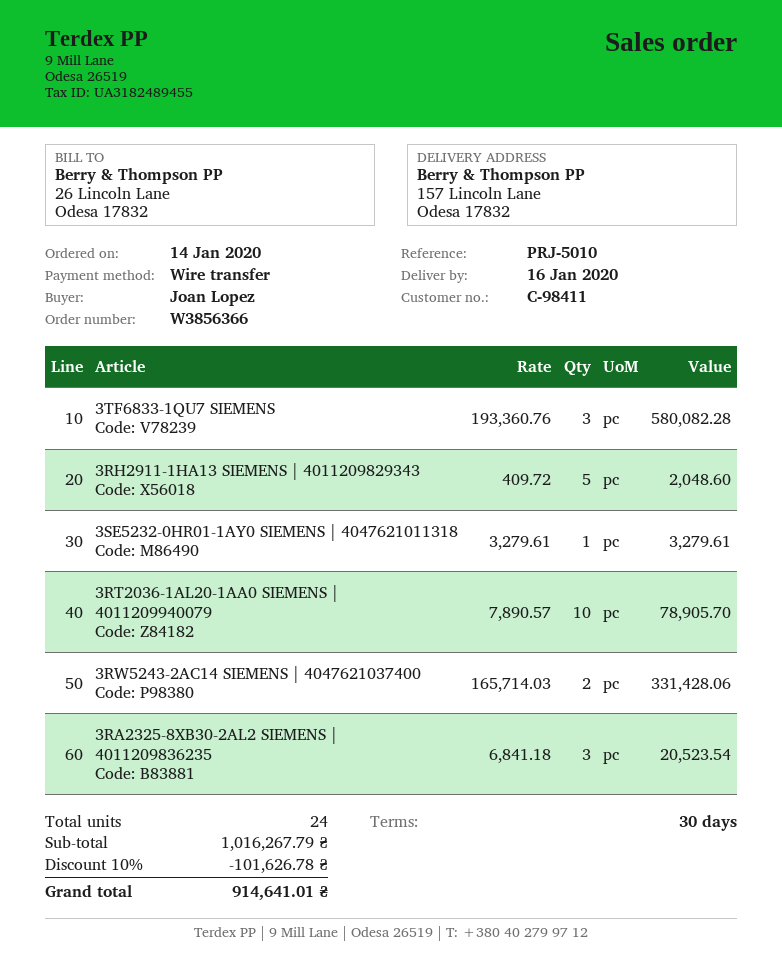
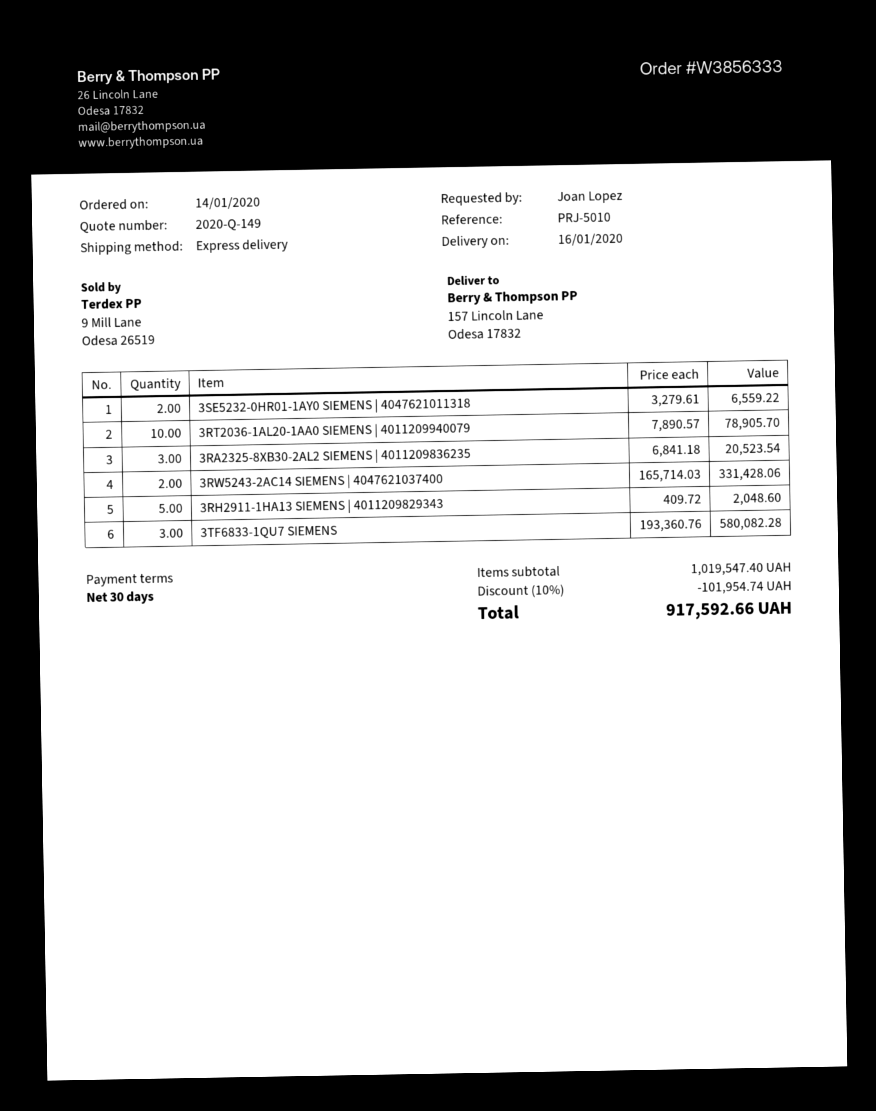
order number: W3856366 -> W3856333
3SE5232-0HR01-1AY0 SIEMENS | 4047621011318: 1 x 3279.61 = 3279.61 -> 2 x 3279.61 = 6559.22
subtotal: 1016267.79 -> 1019547.40
discount: 10% = 101626.78 -> 10% = 101954.74
total: 914641.01 -> 917592.66

